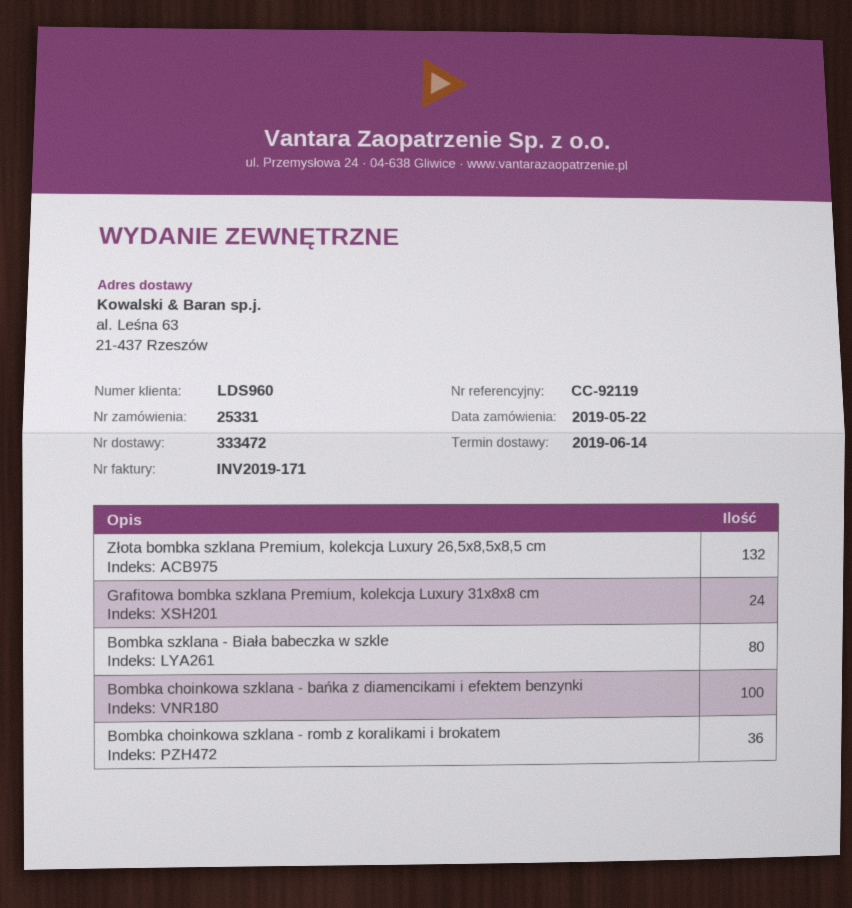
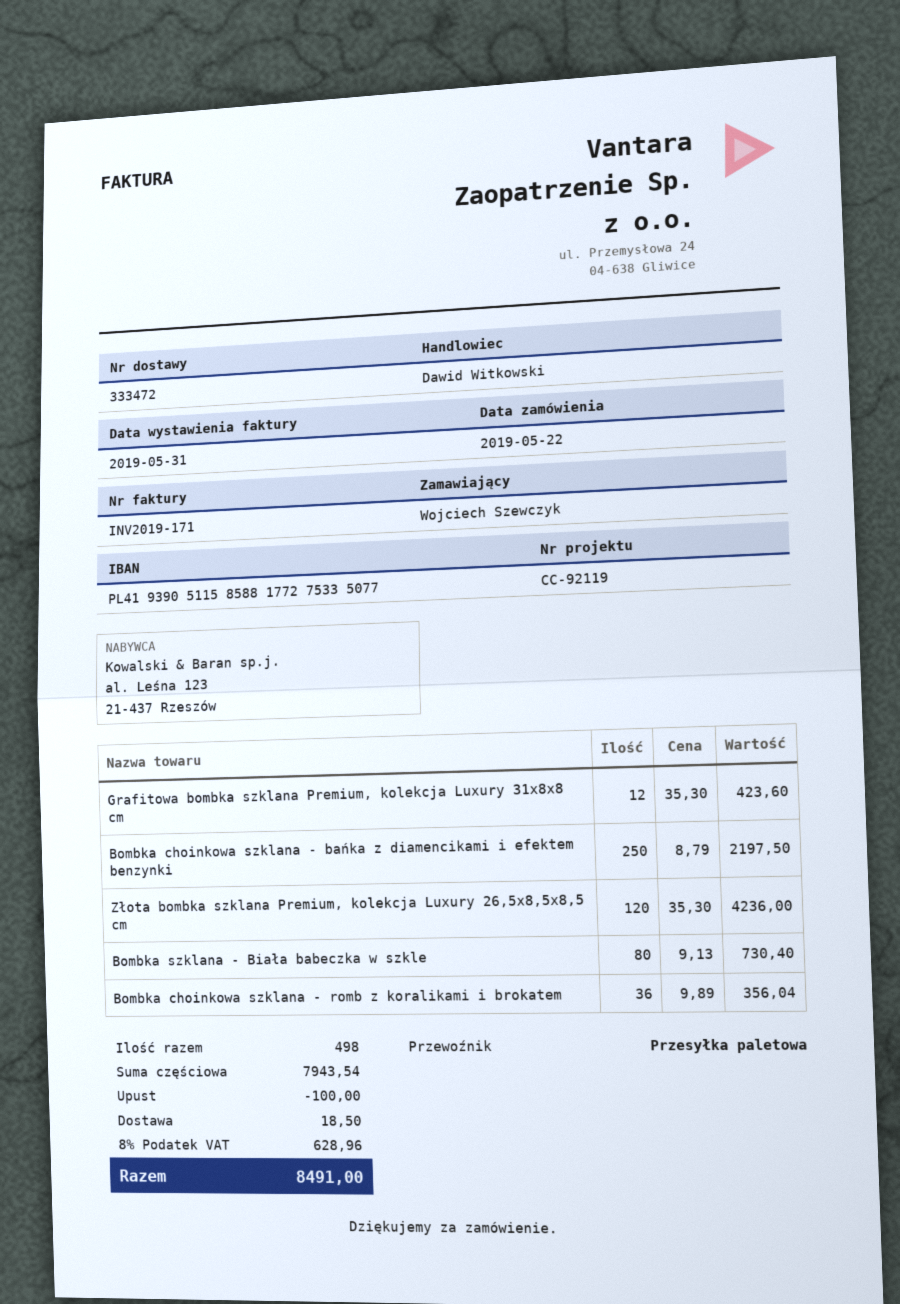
Złota bombka szklana Premium, kolekcja Luxury 26,5x8,5x8,5 cm: 132 -> 120
Grafitowa bombka szklana Premium, kolekcja Luxury 31x8x8 cm: 24 -> 12
Bombka choinkowa szklana - bańka z diamencikami i efektem benzynki: 100 -> 250

